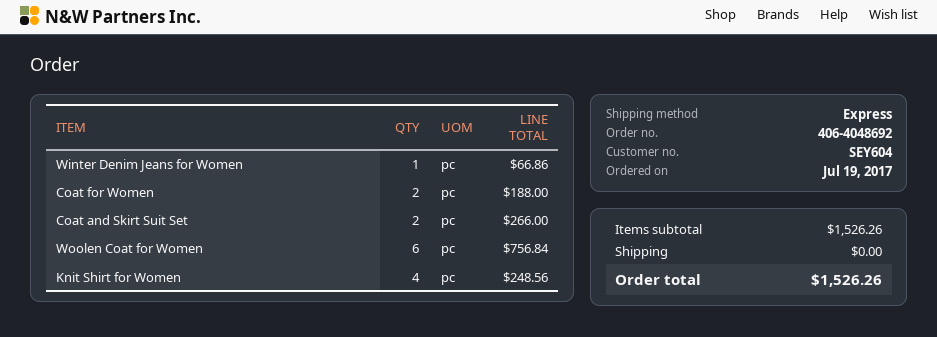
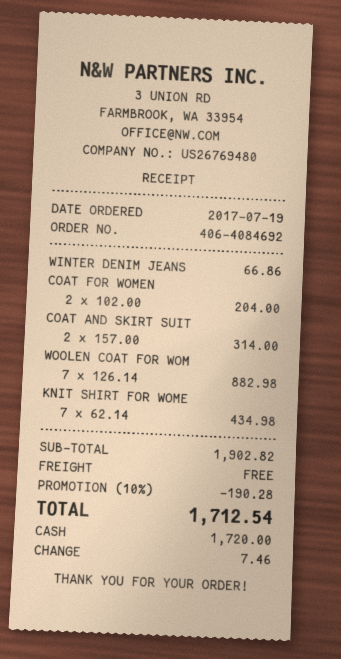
order number: 406-4048692 -> 406-4084692
Coat for Women: 2 for 188.00 -> 2 for 204.00
Coat and Skirt Suit Set: 2 for 266.00 -> 2 for 314.00
Woolen Coat for Women: 6 for 756.84 -> 7 for 882.98
Knit Shirt for Women: 4 for 248.56 -> 7 for 434.98
subtotal: 1526.26 -> 1902.82
discount: none -> 10% = 190.28
total: 1526.26 -> 1712.54

